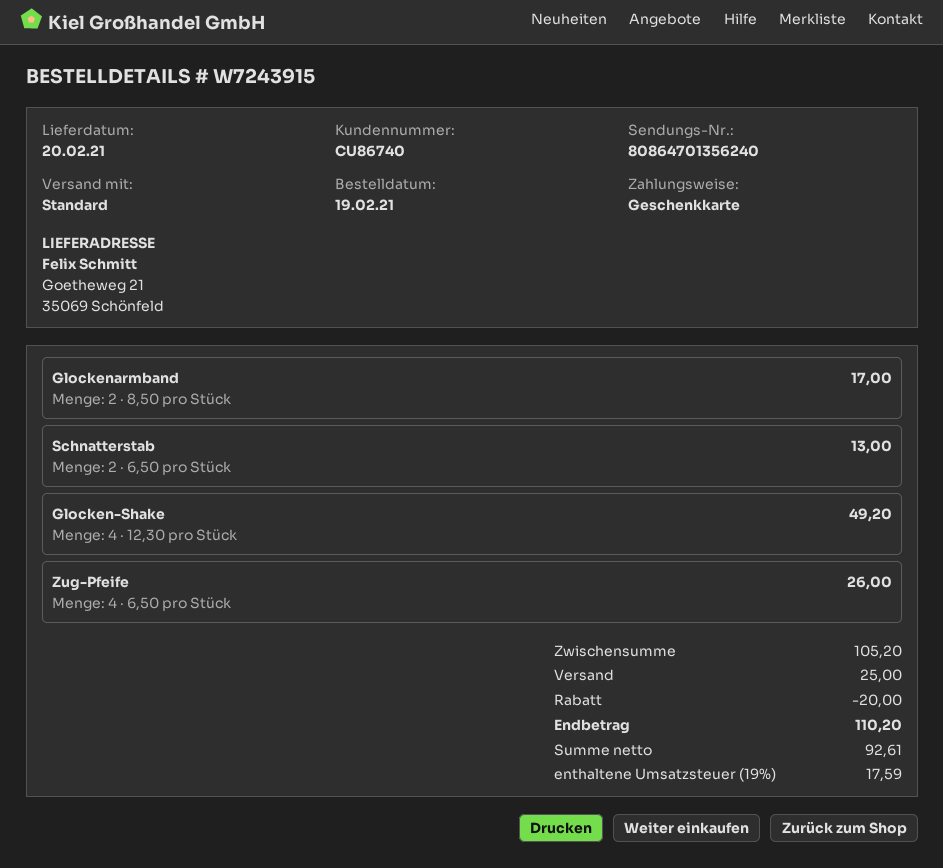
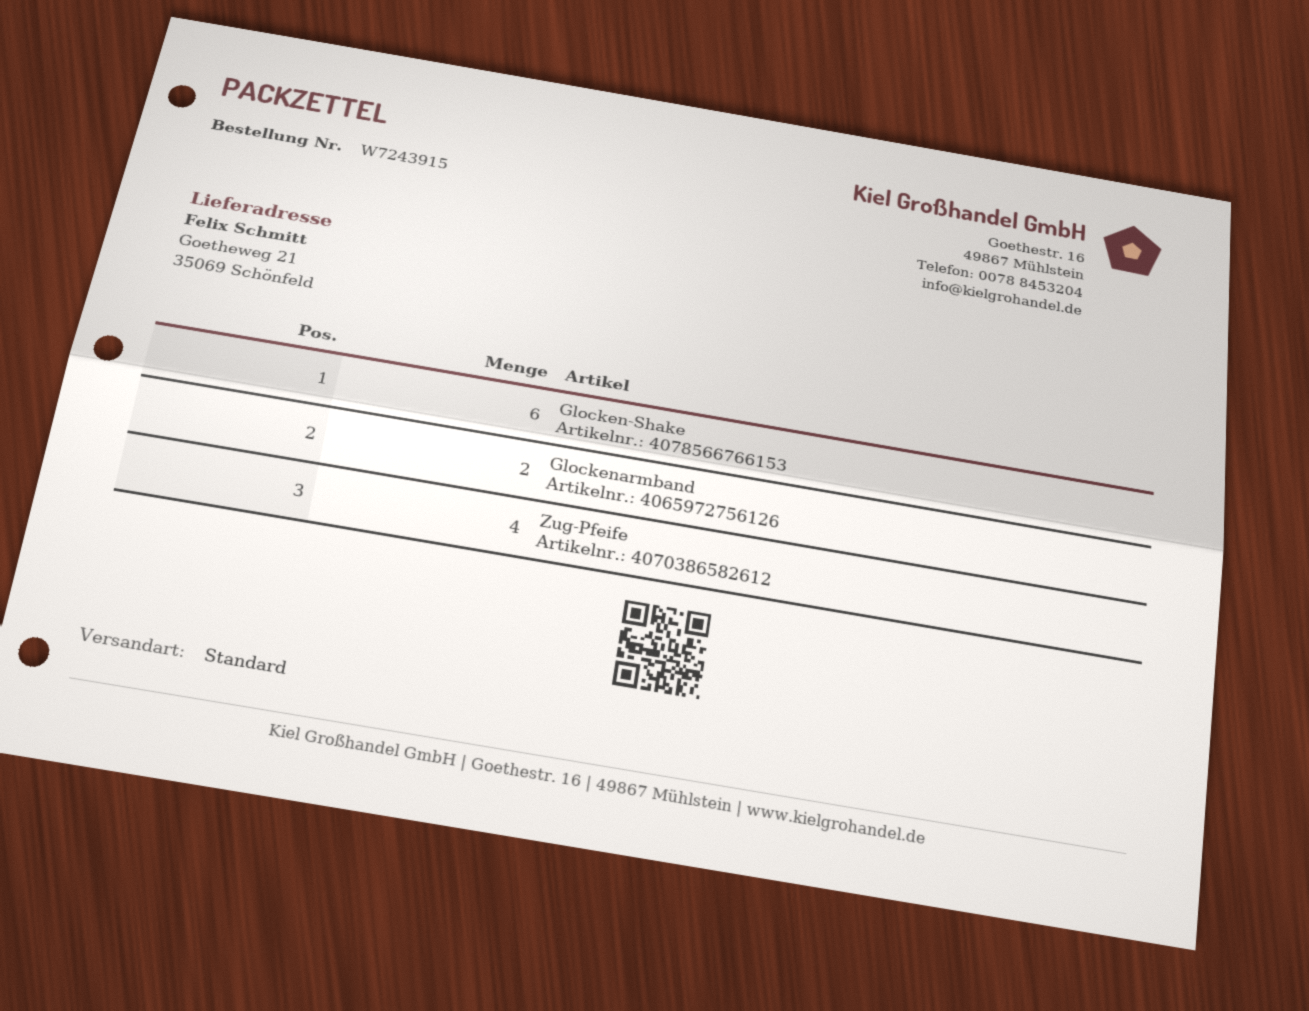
Schnatterstab: 2 -> none
Glocken-Shake: 4 -> 6

